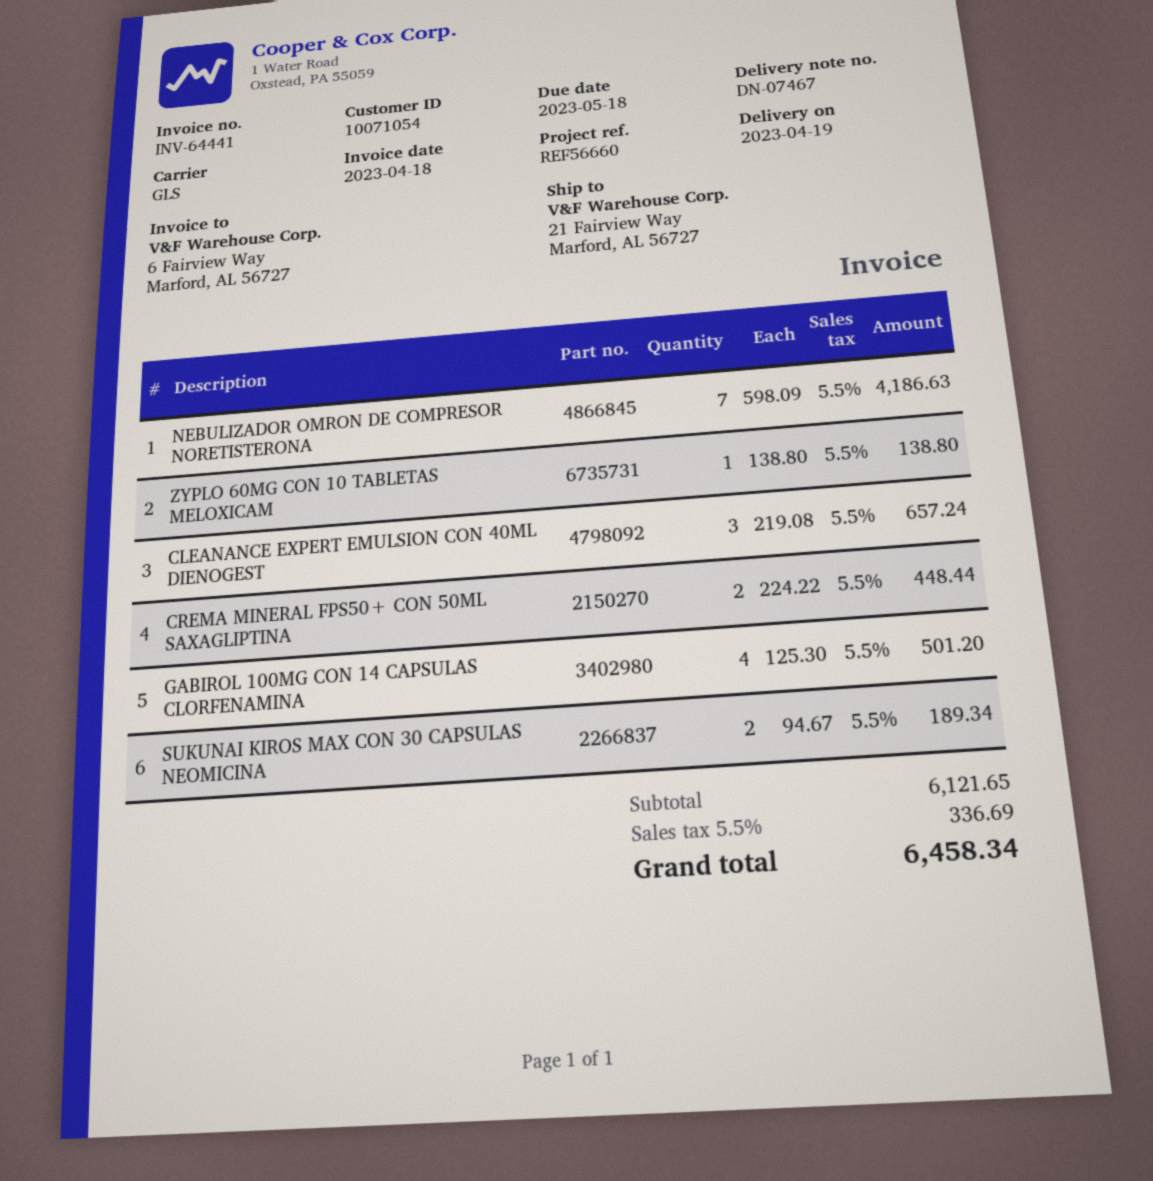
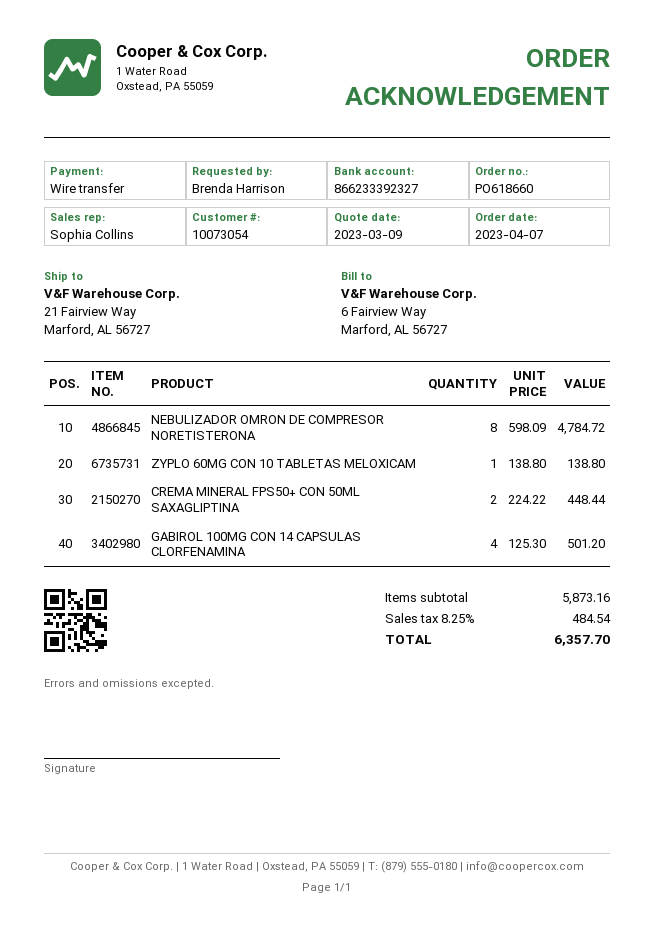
customer number: 10071054 -> 10073054
NEBULIZADOR OMRON DE COMPRESOR NORETISTERONA: 7 x 598.09 = 4186.63 -> 8 x 598.09 = 4784.72
CLEANANCE EXPERT EMULSION CON 40ML DIENOGEST: 3 x 219.08 = 657.24 -> none
SUKUNAI KIROS MAX CON 30 CAPSULAS NEOMICINA: 2 x 94.67 = 189.34 -> none
subtotal: 6121.65 -> 5873.16
tax: 5.5% = 336.69 -> 8.25% = 484.54
total: 6458.34 -> 6357.70

